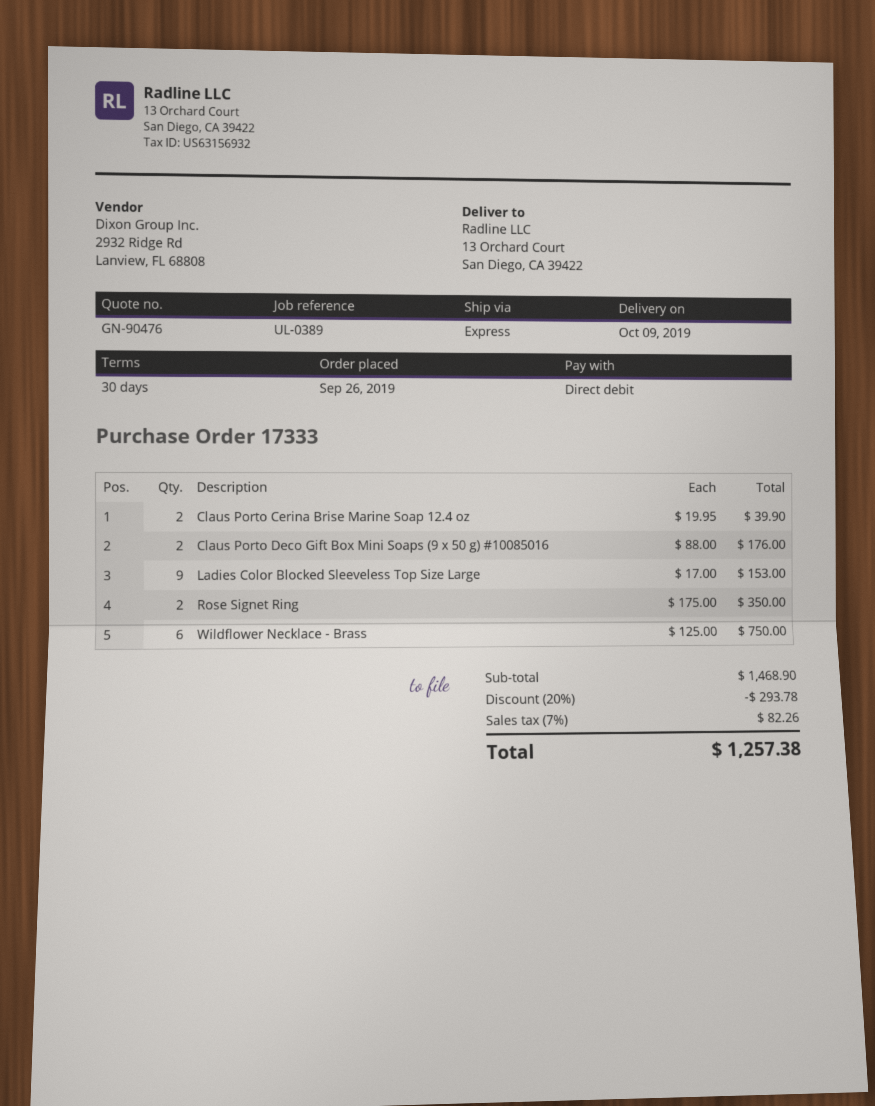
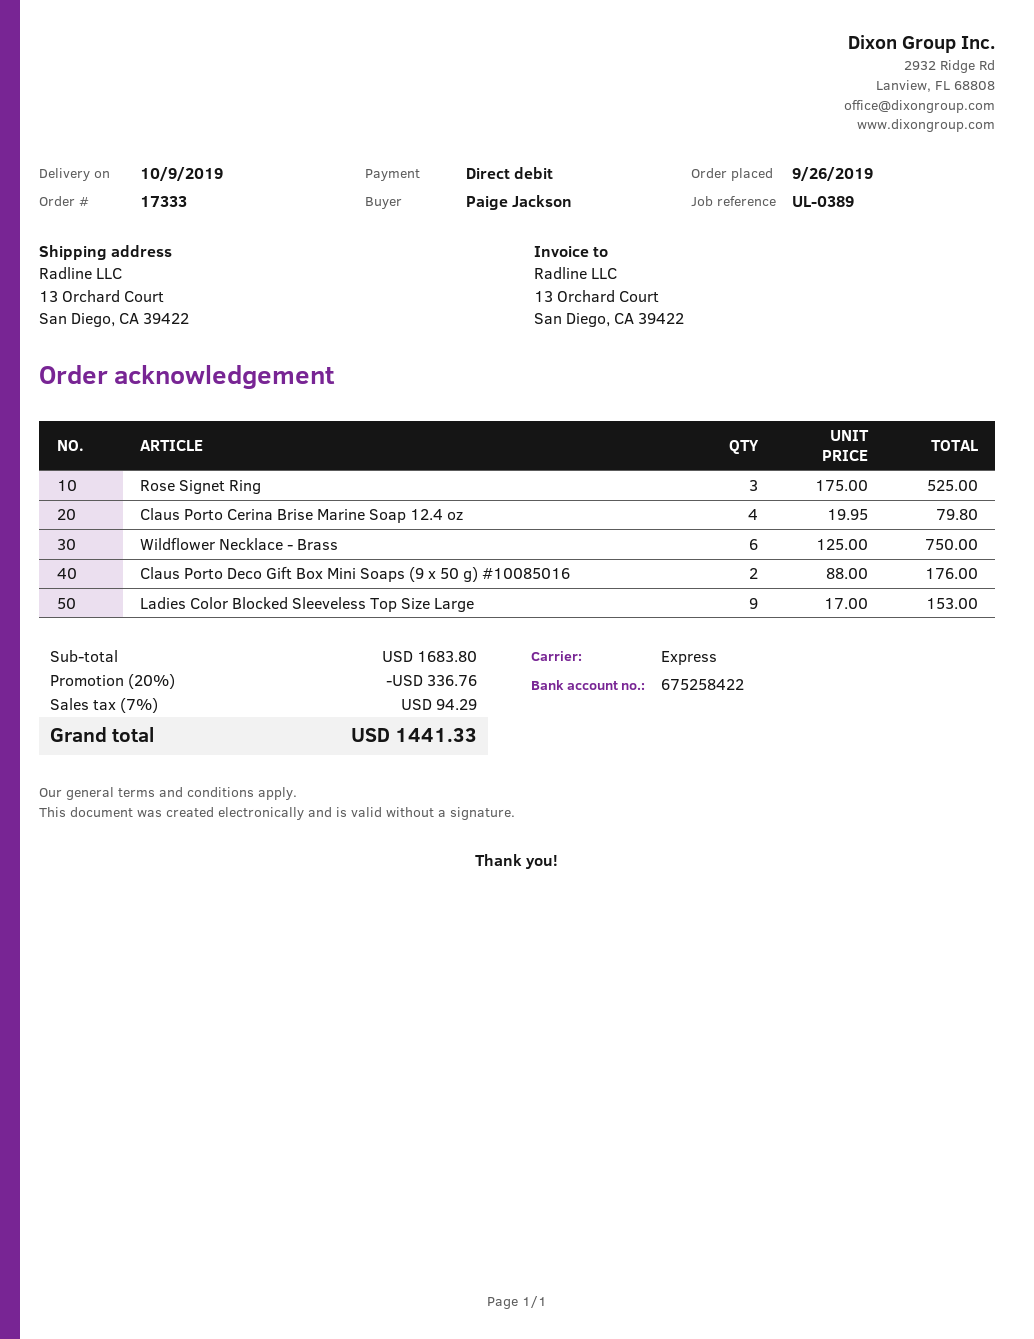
Claus Porto Cerina Brise Marine Soap 12.4 oz: 2 x 19.95 = 39.90 -> 4 x 19.95 = 79.80
Rose Signet Ring: 2 x 175.00 = 350.00 -> 3 x 175.00 = 525.00
subtotal: 1468.90 -> 1683.80
discount: 20% = 293.78 -> 20% = 336.76
tax: 7% = 82.26 -> 7% = 94.29
total: 1257.38 -> 1441.33

